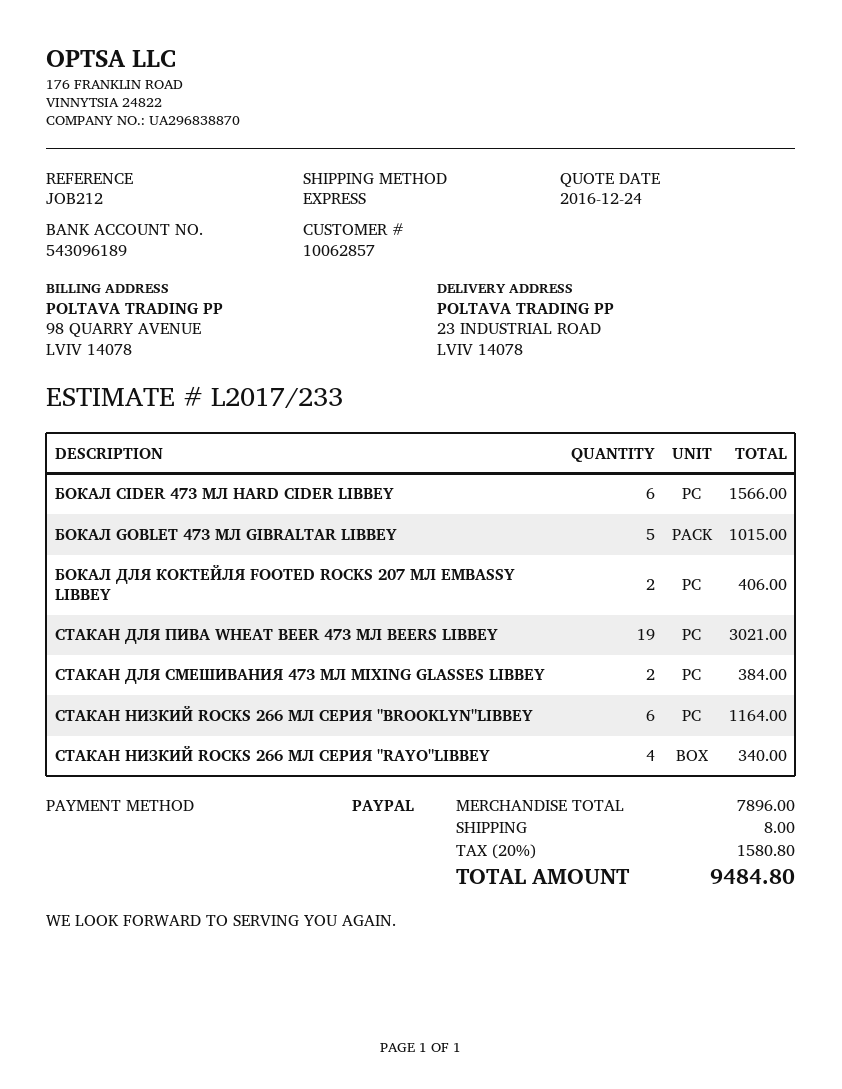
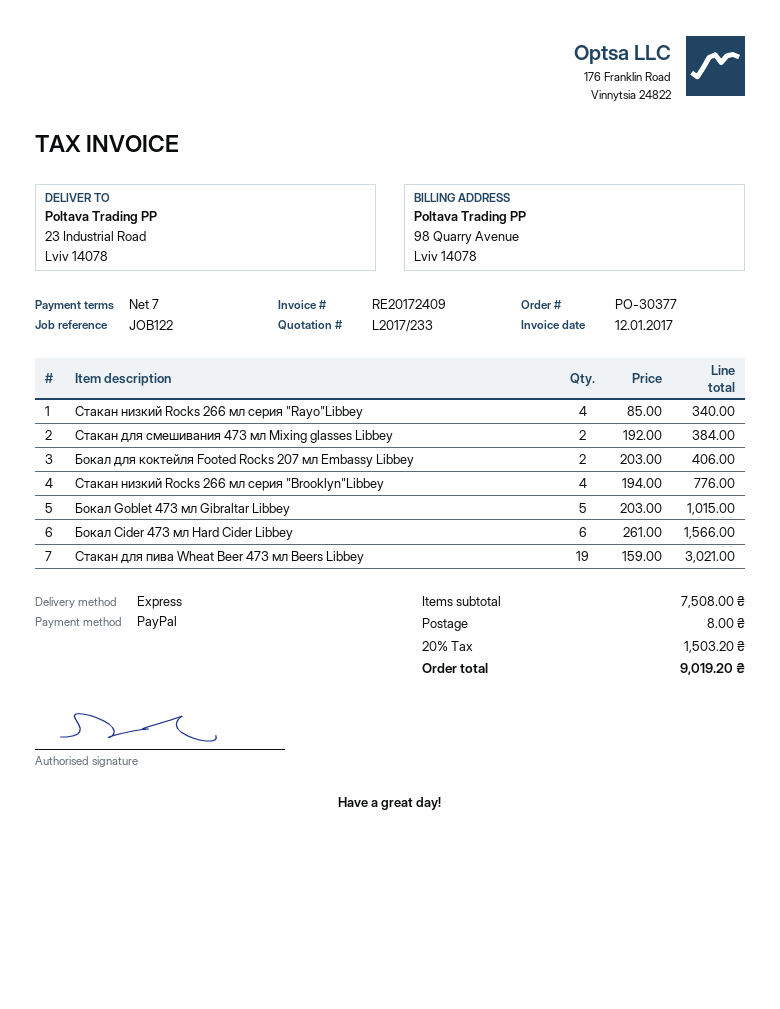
reference: JOB212 -> JOB122
СТАКАН НИЗКИЙ ROCKS 266 МЛ СЕРИЯ "BROOKLYN"LIBBEY: 6 for 1164.00 -> 4 for 776.00
subtotal: 7896.00 -> 7508.00
tax: 20% = 1580.80 -> 20% = 1503.20
total: 9484.80 -> 9019.20

